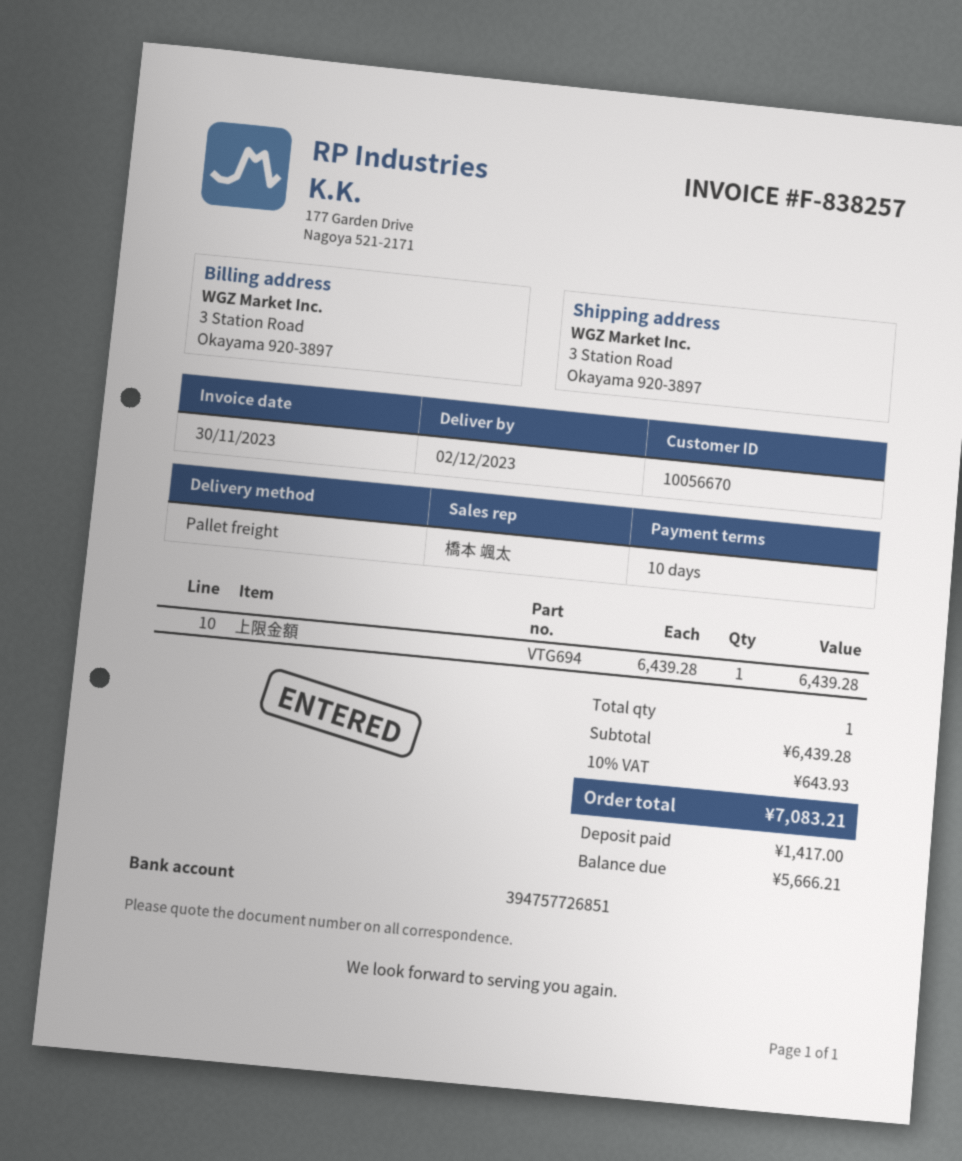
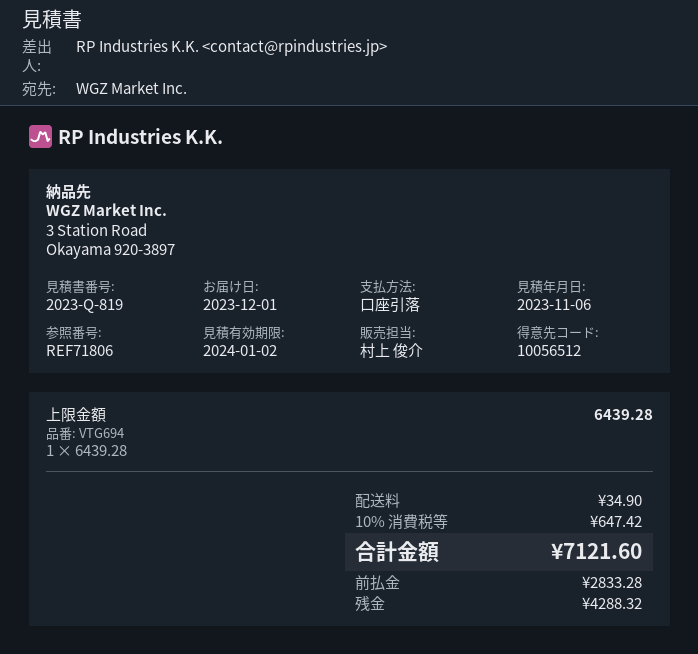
delivery date: 2023-12-02 -> 2023-12-01
customer number: 10056670 -> 10056512
sales rep: 橋本 颯太 -> 村上 俊介
shipping: none -> 34.90
tax: 10% = 643.93 -> 10% = 647.42
total: 7083.21 -> 7121.60
deposit: 1417.00 -> 2833.28
balance: 5666.21 -> 4288.32

